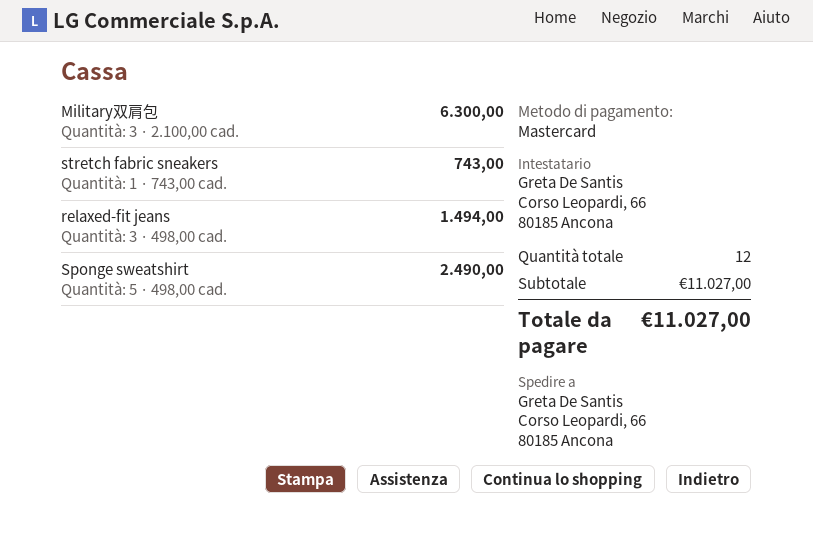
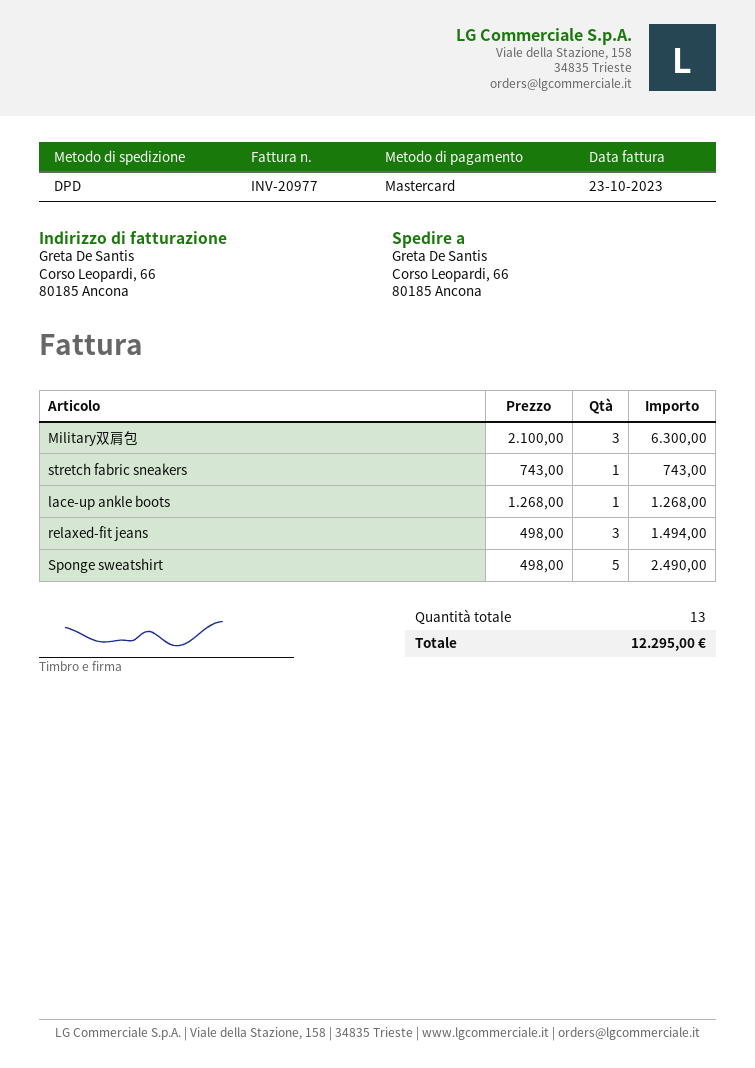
lace-up ankle boots: none -> 1 x 1268.00 = 1268.00
total quantity: 12 -> 13
total: 11027.00 -> 12295.00

